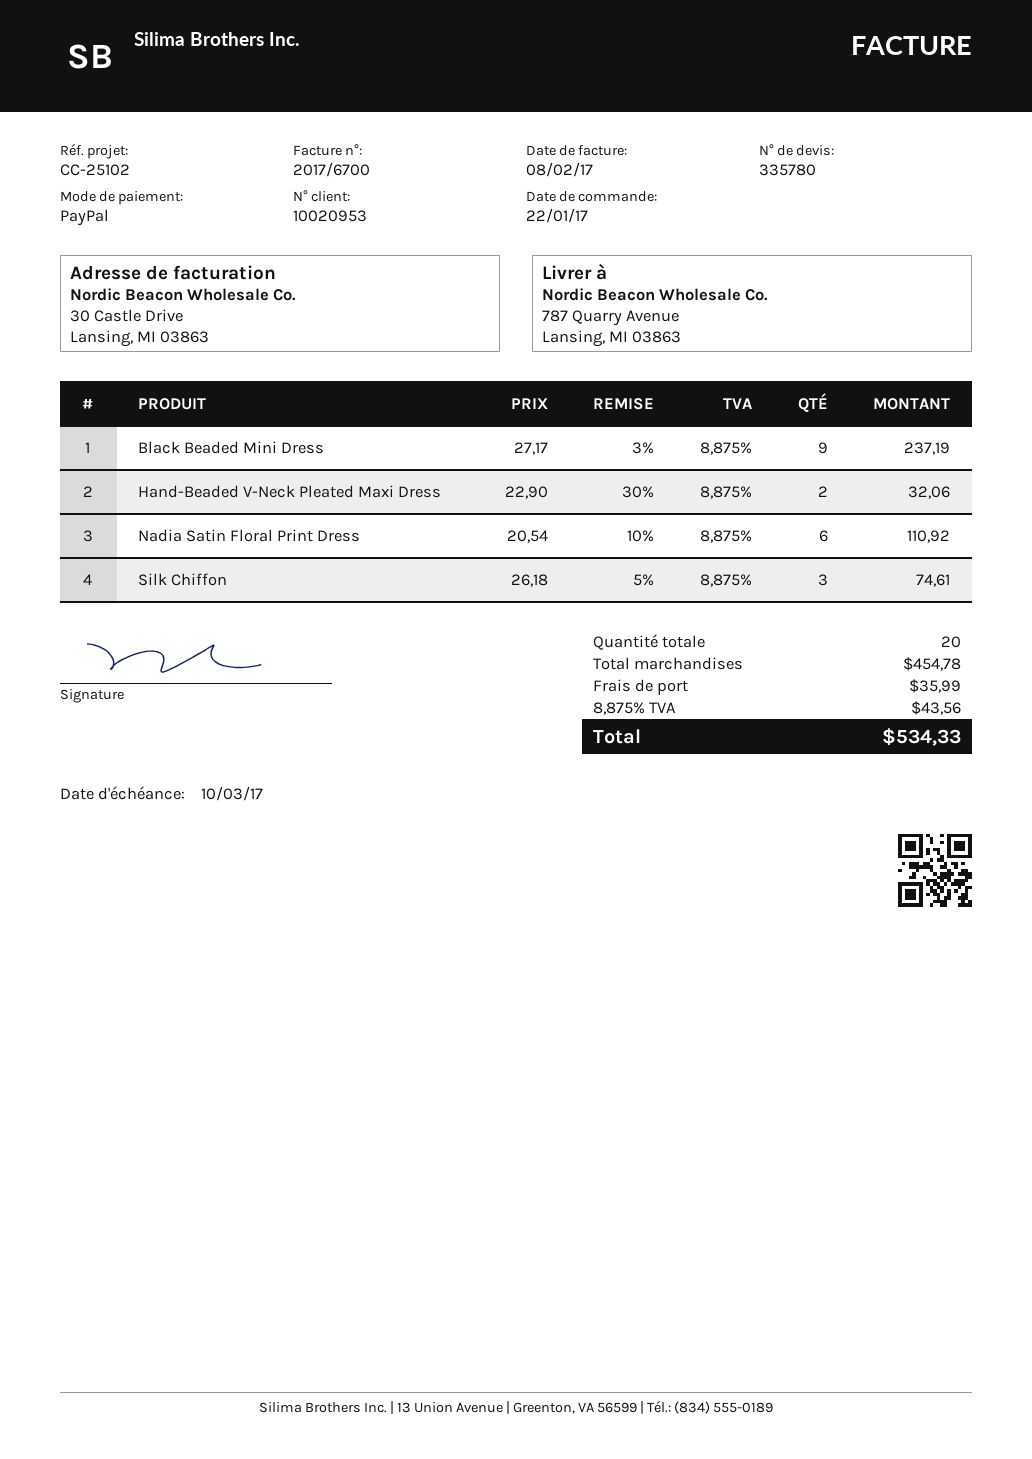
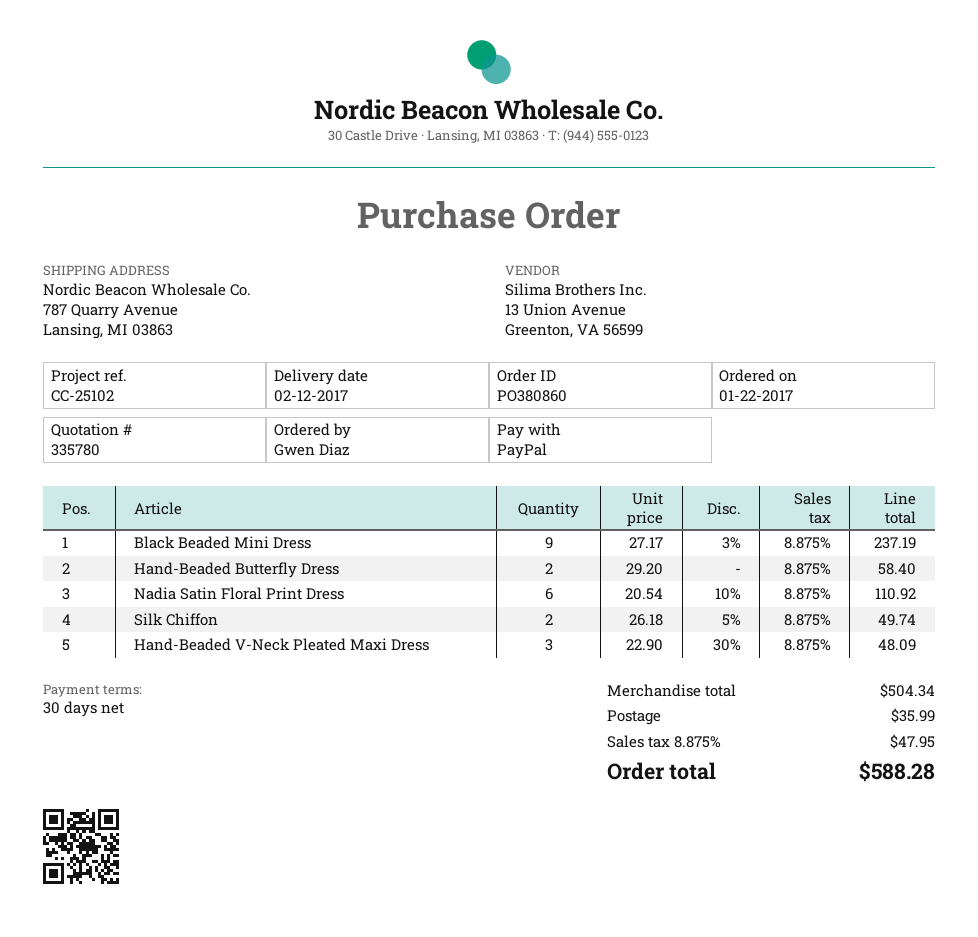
Hand-Beaded V-Neck Pleated Maxi Dress: 2 x 22.90 - 30% = 32.06 -> 3 x 22.90 - 30% = 48.09
Silk Chiffon: 3 x 26.18 - 5% = 74.61 -> 2 x 26.18 - 5% = 49.74
Hand-Beaded Butterfly Dress: none -> 2 x 29.20 = 58.40
subtotal: 454.78 -> 504.34
tax: 8.875% = 43.56 -> 8.875% = 47.95
total: 534.33 -> 588.28

